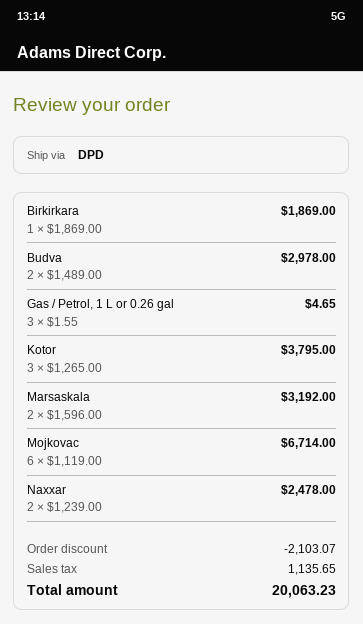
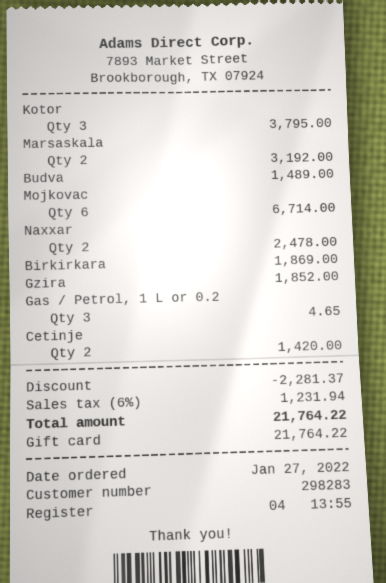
Budva: 2 for 2978.00 -> 1 for 1489.00
Gzira: none -> 1 for 1852.00
Cetinje: none -> 2 for 1420.00
discount: 2103.07 -> 2281.37
tax: 1135.65 -> 1231.94
total: 20063.23 -> 21764.22

